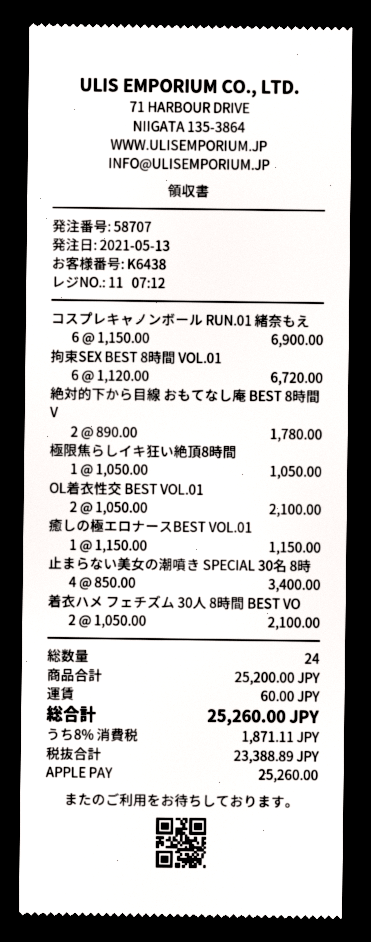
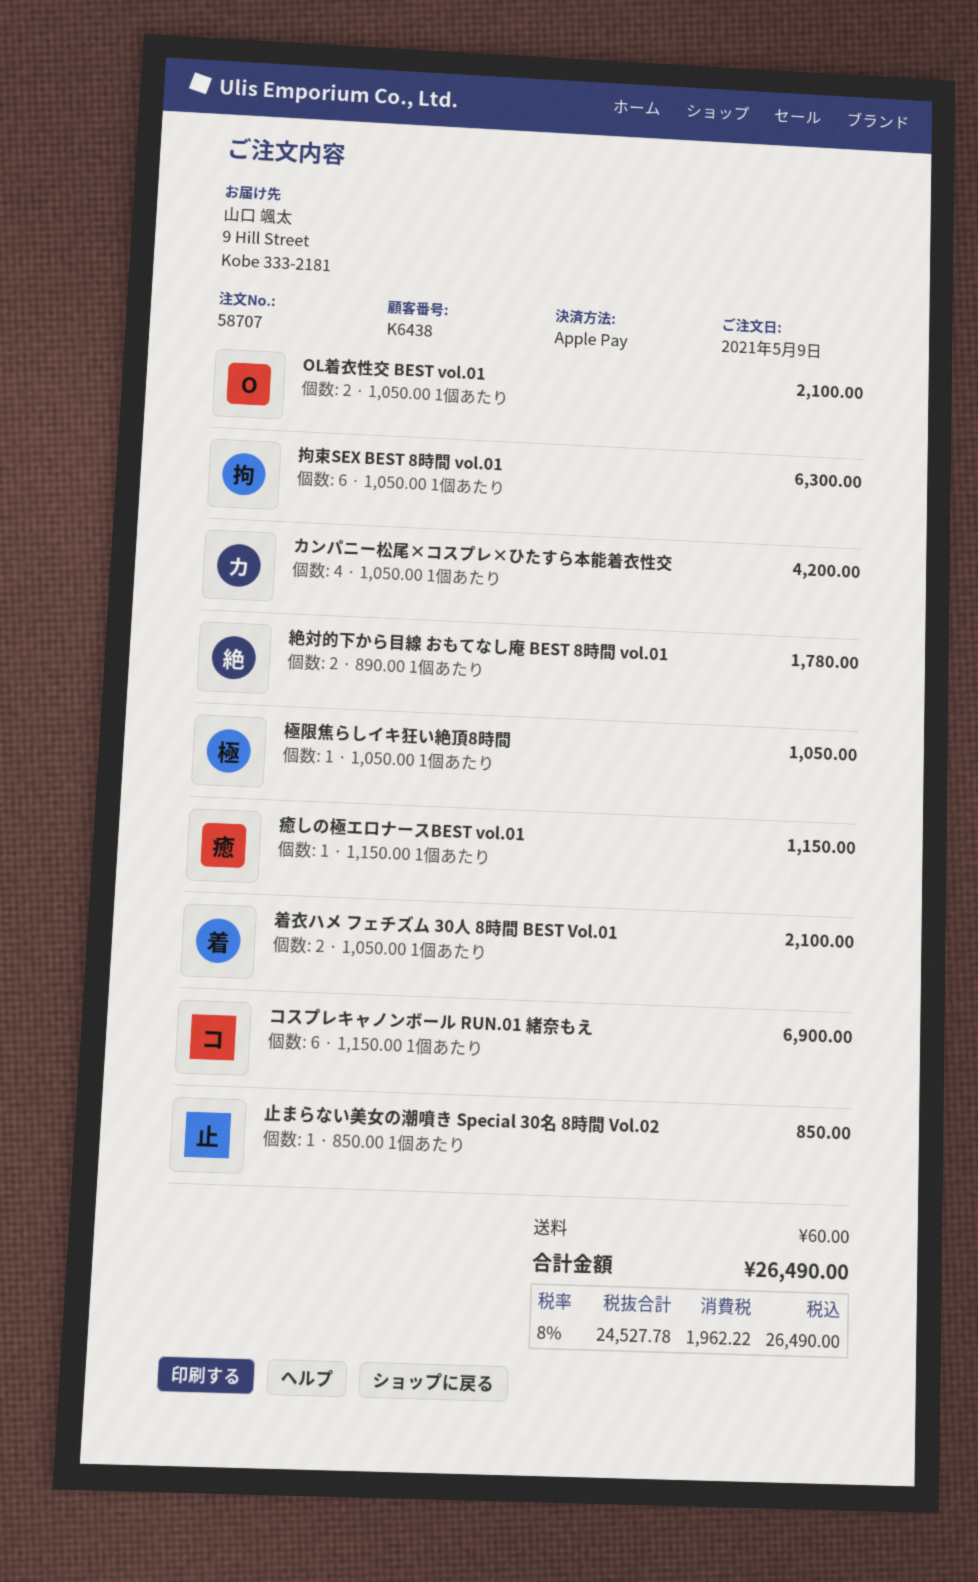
order date: 2021-05-13 -> 2021-05-09
拘束SEX BEST 8時間 VOL.01: 6 x 1120.00 = 6720.00 -> 6 x 1050.00 = 6300.00
止まらない美女の潮噴き SPECIAL 30名 8時: 4 x 850.00 = 3400.00 -> 1 x 850.00 = 850.00
カンパニー松尾×コスプレ×ひたすら本能着衣性交: none -> 4 x 1050.00 = 4200.00
net: 23388.89 -> 24527.78
tax: 8% = 1871.11 -> 8% = 1962.22
total: 25260.00 -> 26490.00

